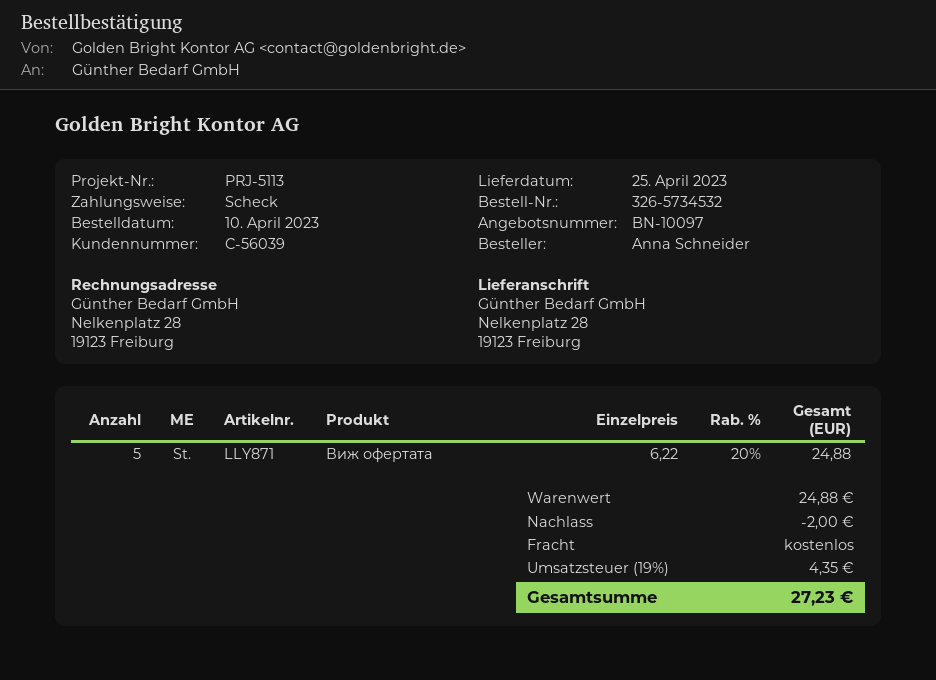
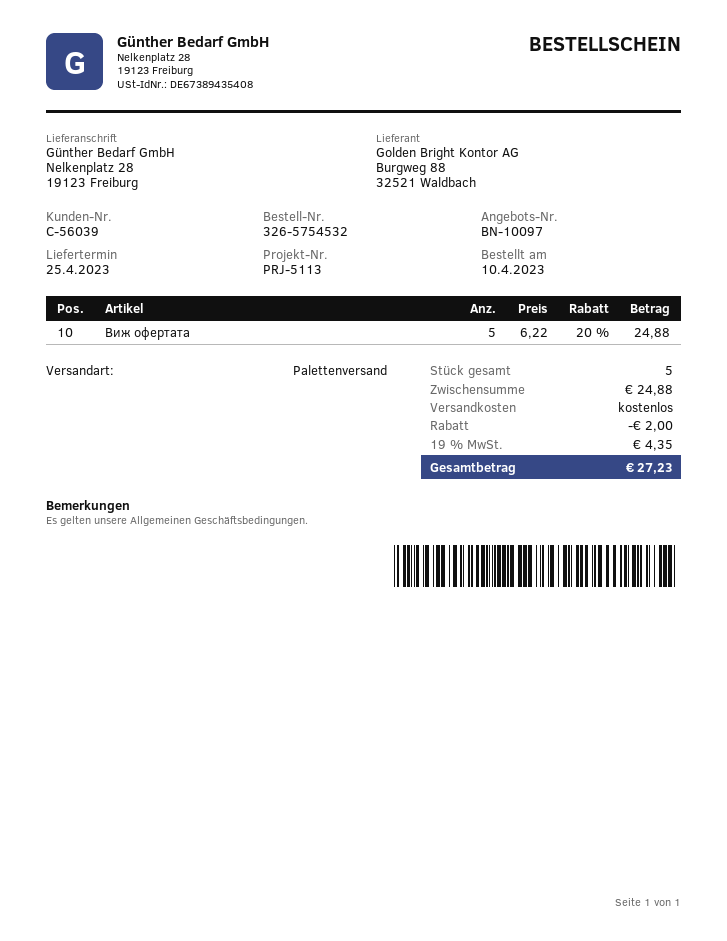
order number: 326-5734532 -> 326-5754532

